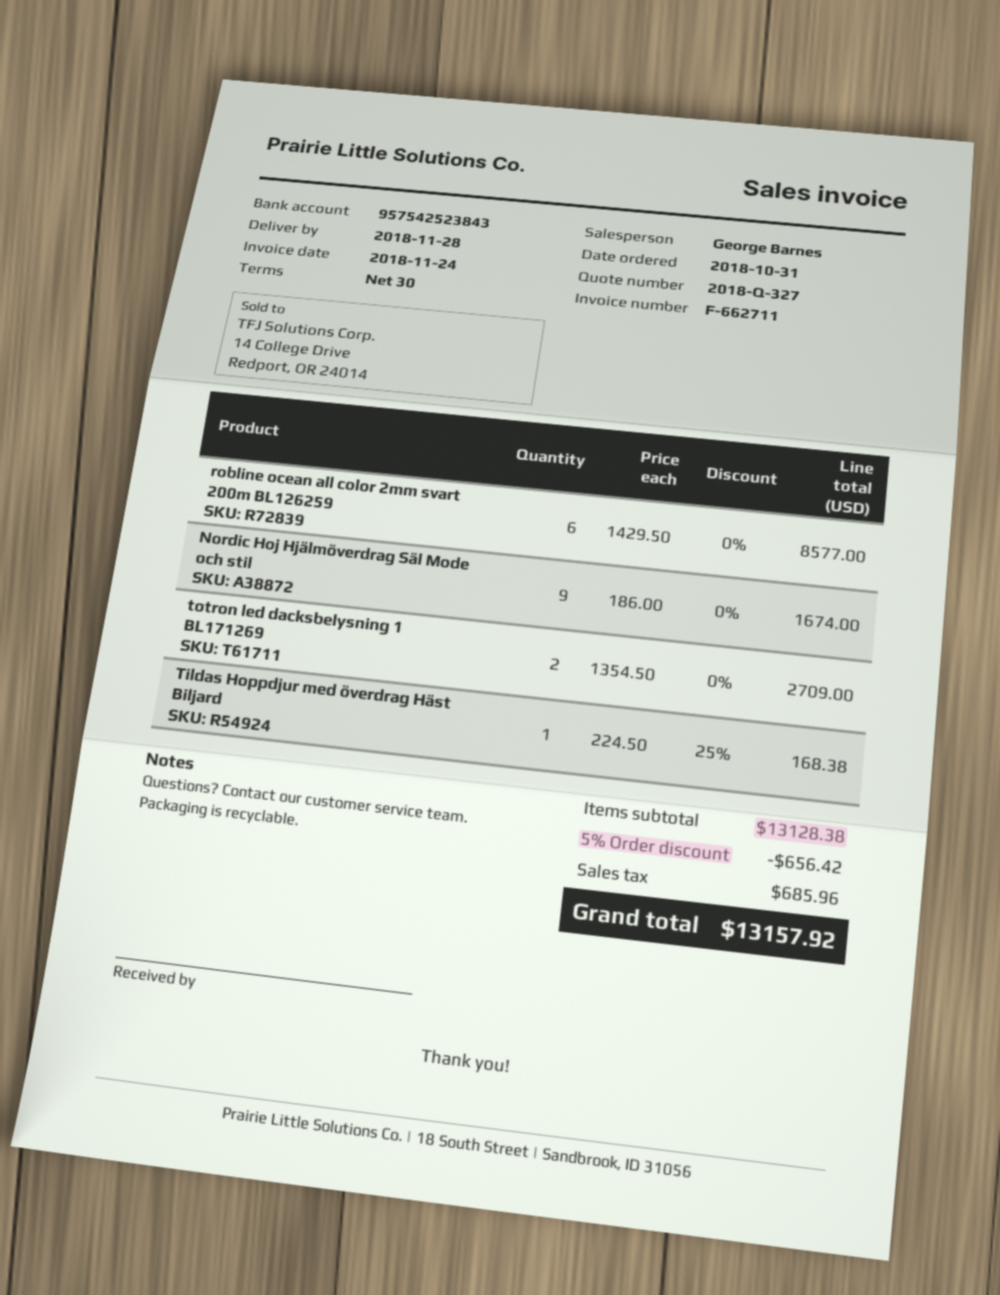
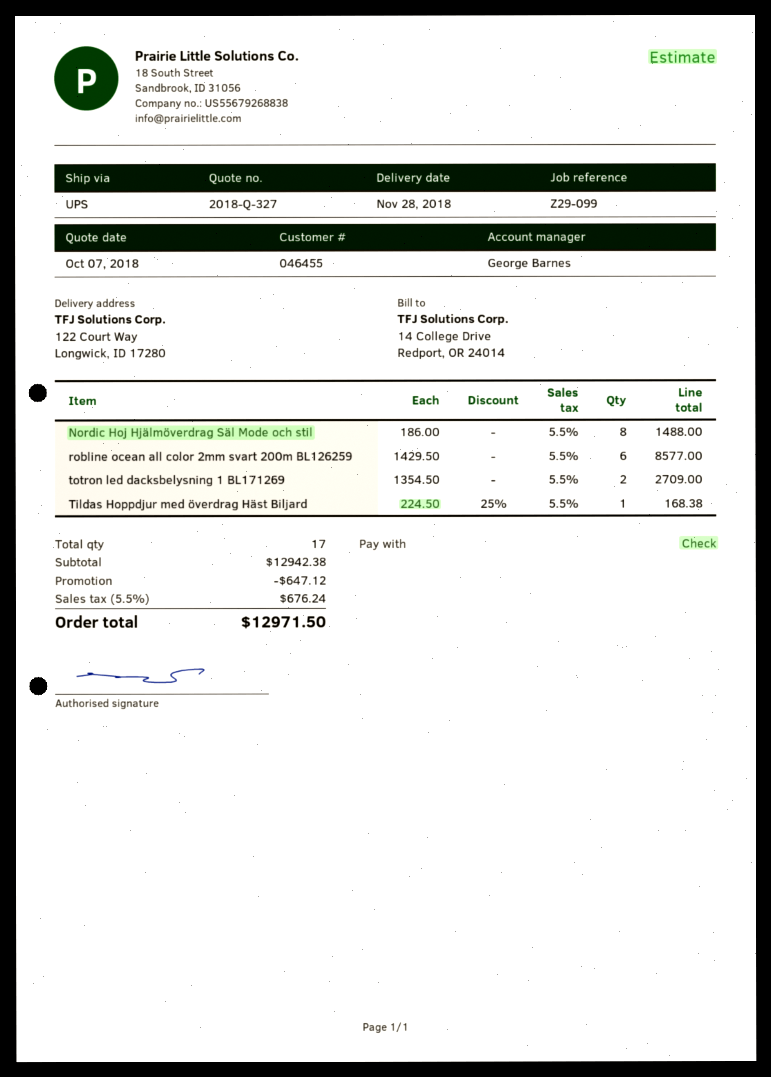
Nordic Hoj Hjälmöverdrag Säl Mode och stil: 9 x 186.00 = 1674.00 -> 8 x 186.00 = 1488.00
subtotal: 13128.38 -> 12942.38
discount: 656.42 -> 647.12
tax: 685.96 -> 676.24
total: 13157.92 -> 12971.50

